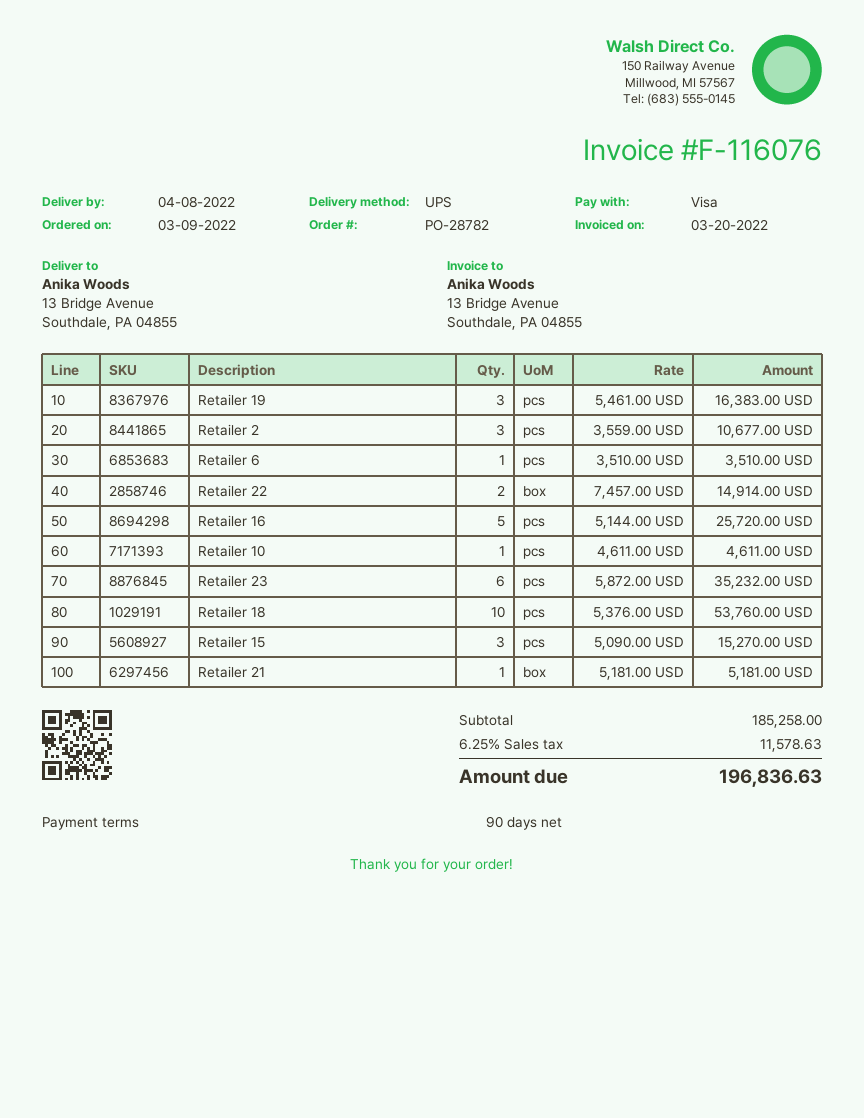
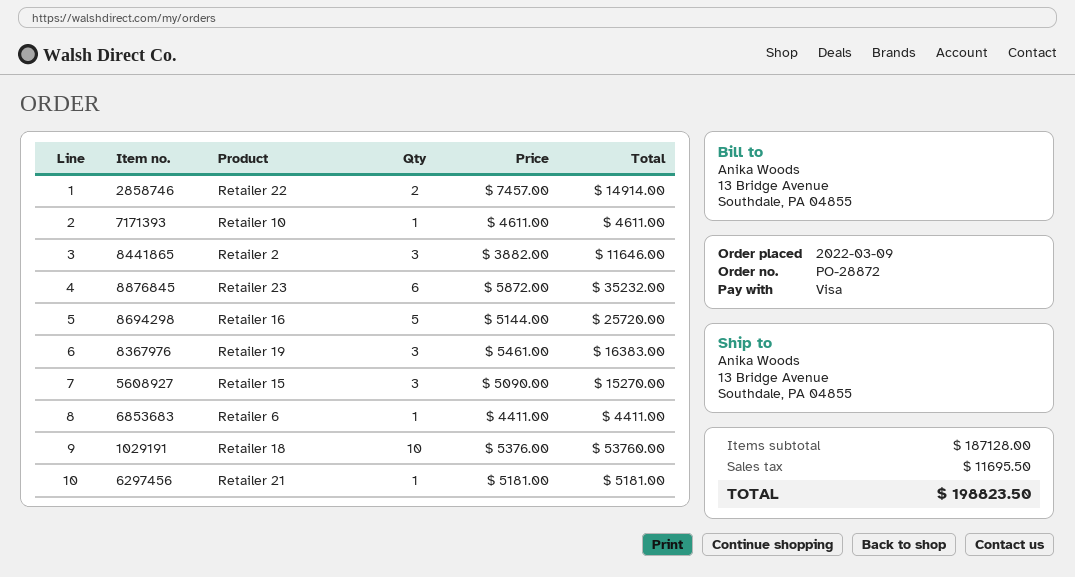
order number: PO-28782 -> PO-28872
Retailer 2: 3 x 3559.00 = 10677.00 -> 3 x 3882.00 = 11646.00
Retailer 6: 1 x 3510.00 = 3510.00 -> 1 x 4411.00 = 4411.00
subtotal: 185258.00 -> 187128.00
tax: 11578.63 -> 11695.50
total: 196836.63 -> 198823.50

